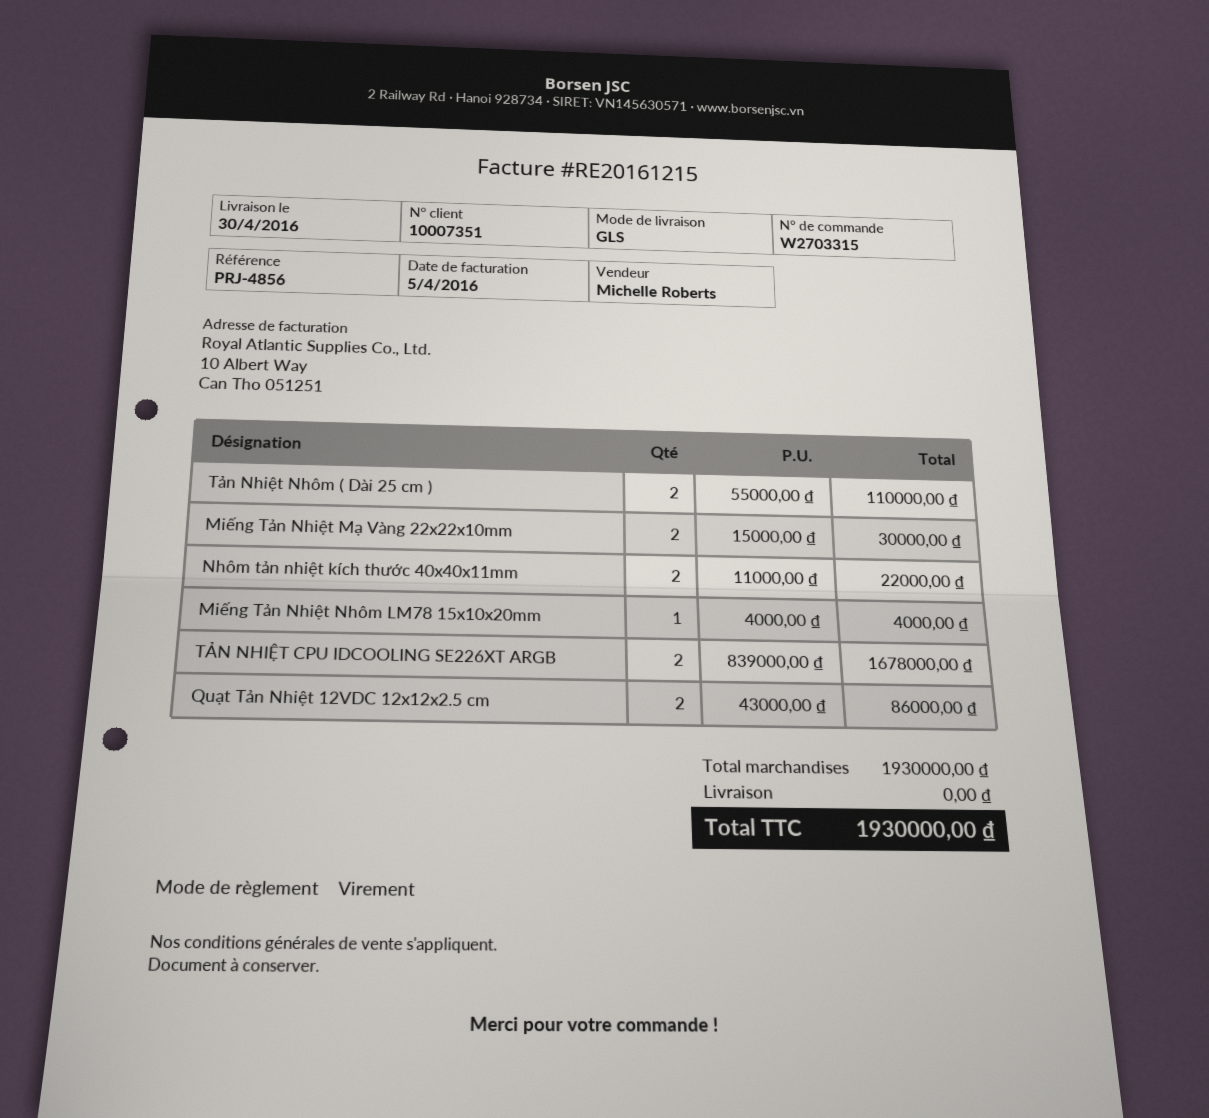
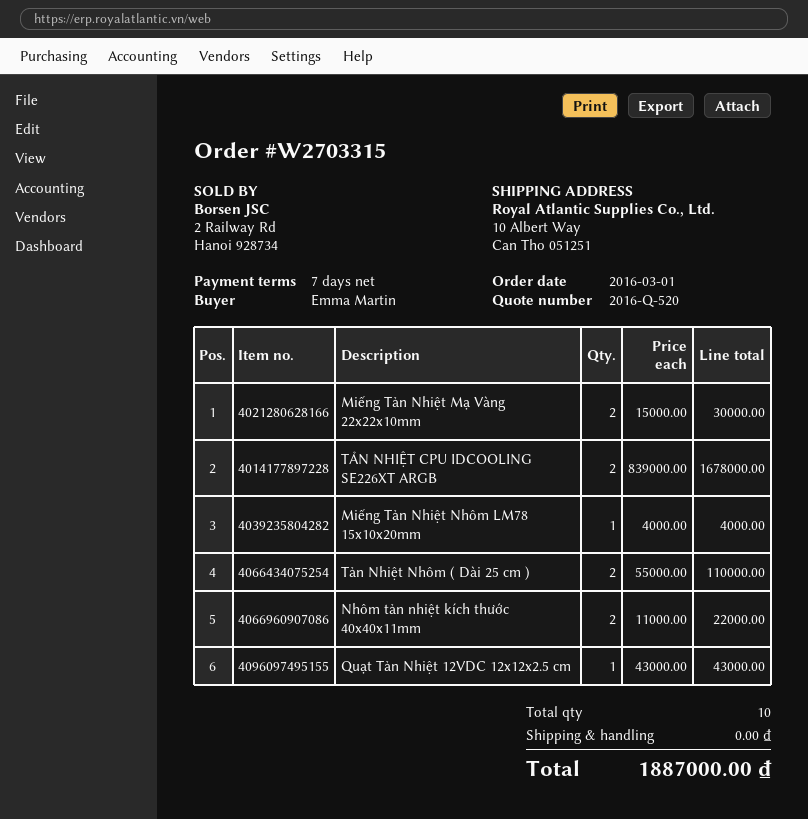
Quạt Tản Nhiệt 12VDC 12x12x2.5 cm: 2 x 43000.00 = 86000.00 -> 1 x 43000.00 = 43000.00
total: 1930000.00 -> 1887000.00

